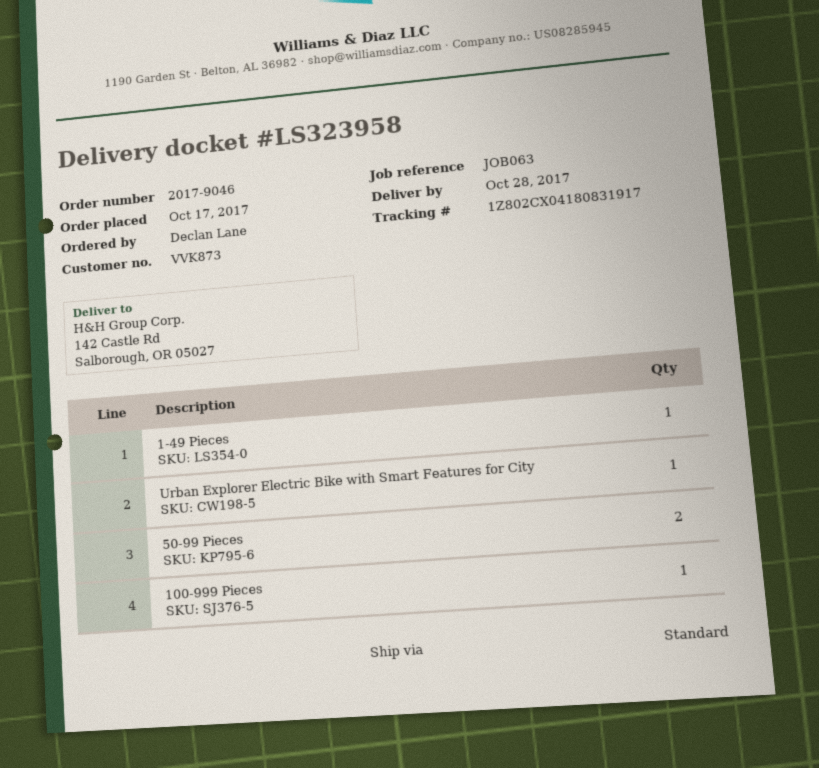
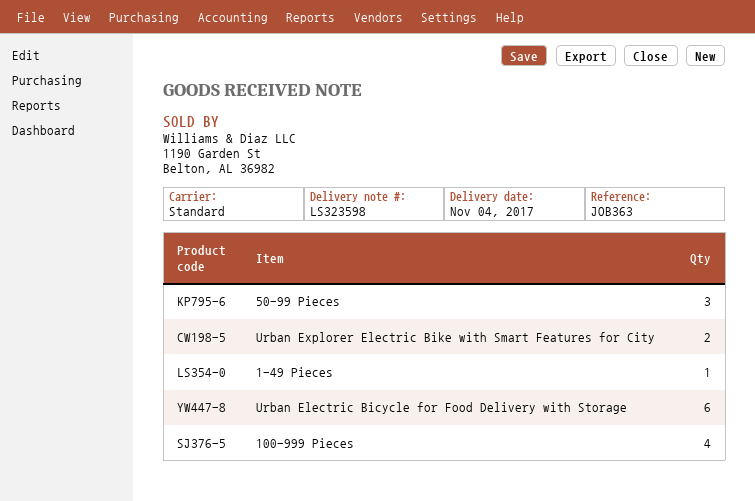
delivery note number: LS323958 -> LS323598
delivery date: 2017-10-28 -> 2017-11-04
reference: JOB063 -> JOB363
Urban Explorer Electric Bike with Smart Features for City: 1 -> 2
50-99 Pieces: 2 -> 3
100-999 Pieces: 1 -> 4
Urban Electric Bicycle for Food Delivery with Storage: none -> 6

